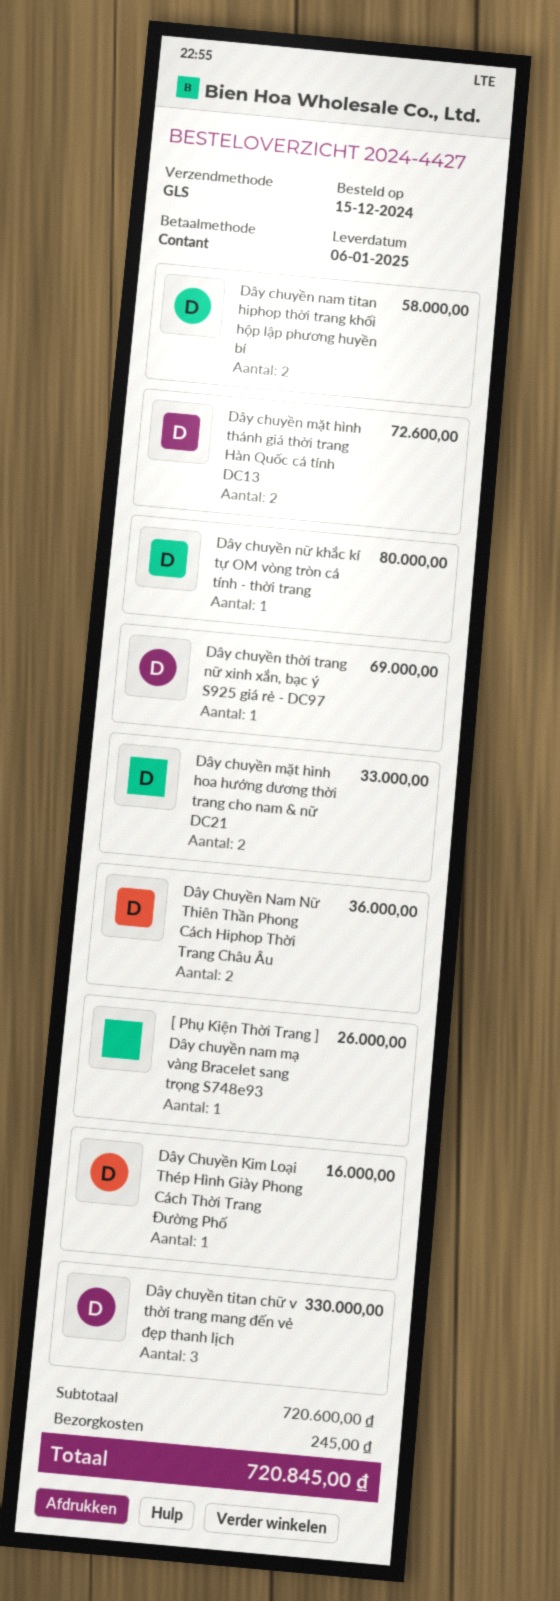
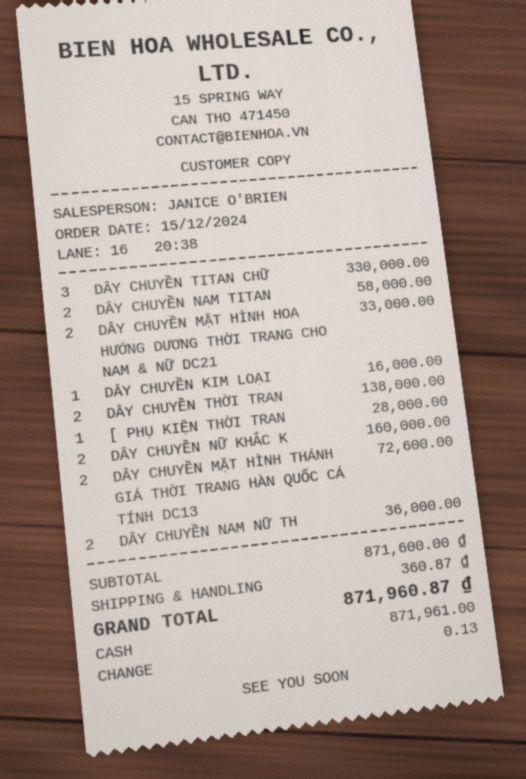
Dây chuyền nữ khắc kí tự OM vòng tròn cá tính - thời trang: 1 for 80000.00 -> 2 for 160000.00
Dây chuyền thời trang nữ xinh xắn, bạc ý S925 giá rẻ - DC97: 1 for 69000.00 -> 2 for 138000.00
[ Phụ Kiện Thời Trang ] Dây chuyền nam mạ vàng Bracelet sang trọng S748e93: 1 for 26000.00 -> 1 for 28000.00
subtotal: 720600.00 -> 871600.00
shipping: 245.00 -> 360.87
total: 720845.00 -> 871960.87

